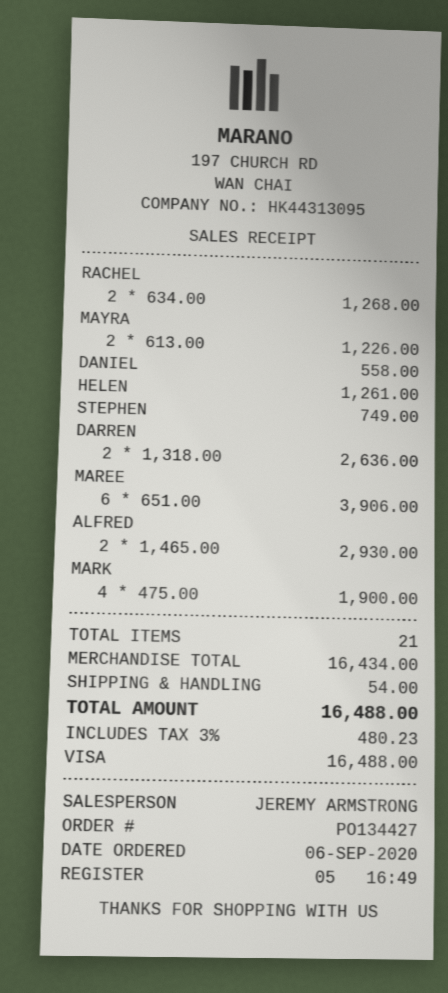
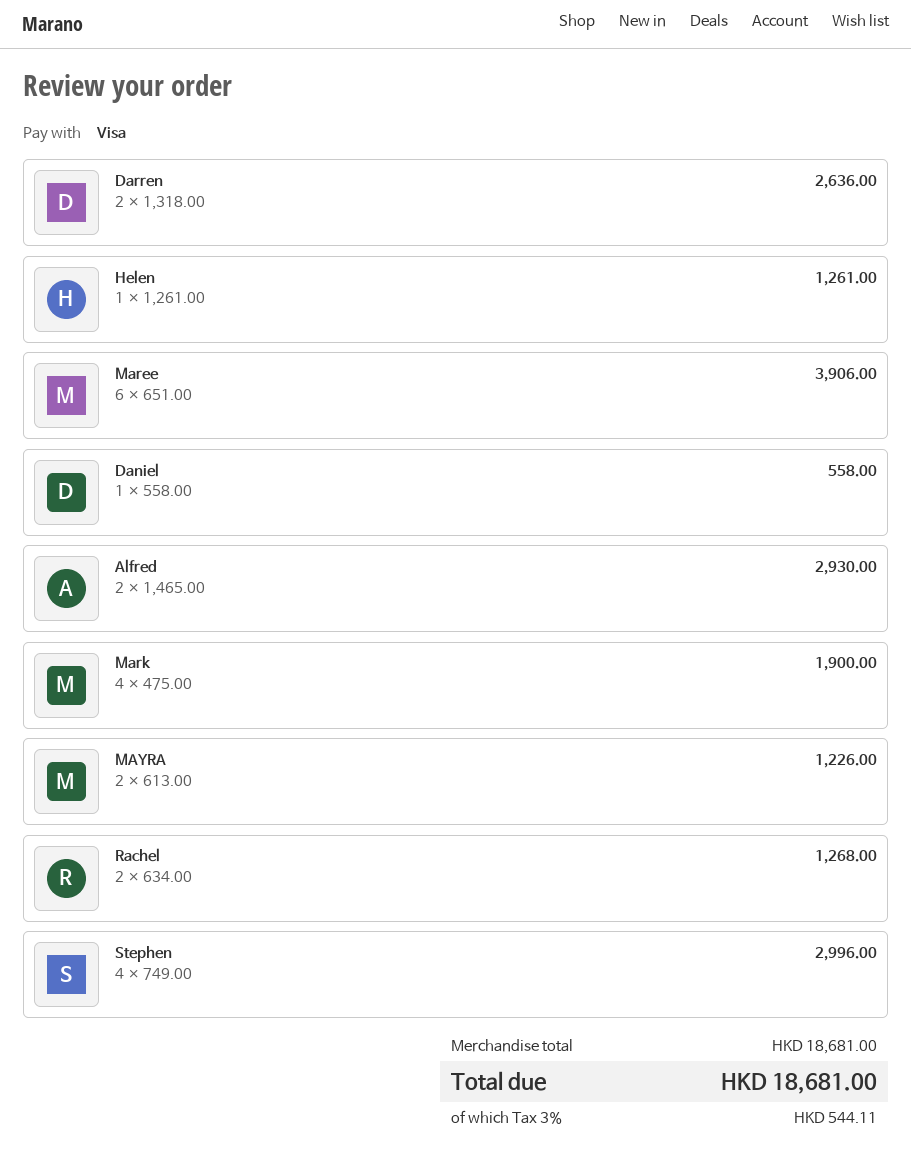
STEPHEN: 1 x 749.00 = 749.00 -> 4 x 749.00 = 2996.00
subtotal: 16434.00 -> 18681.00
shipping: 54.00 -> none
tax: 3% = 480.23 -> 3% = 544.11
total: 16488.00 -> 18681.00

